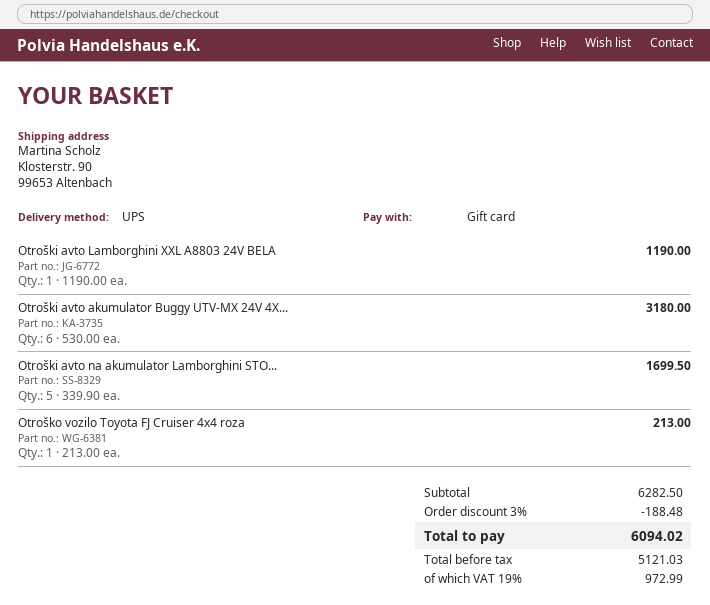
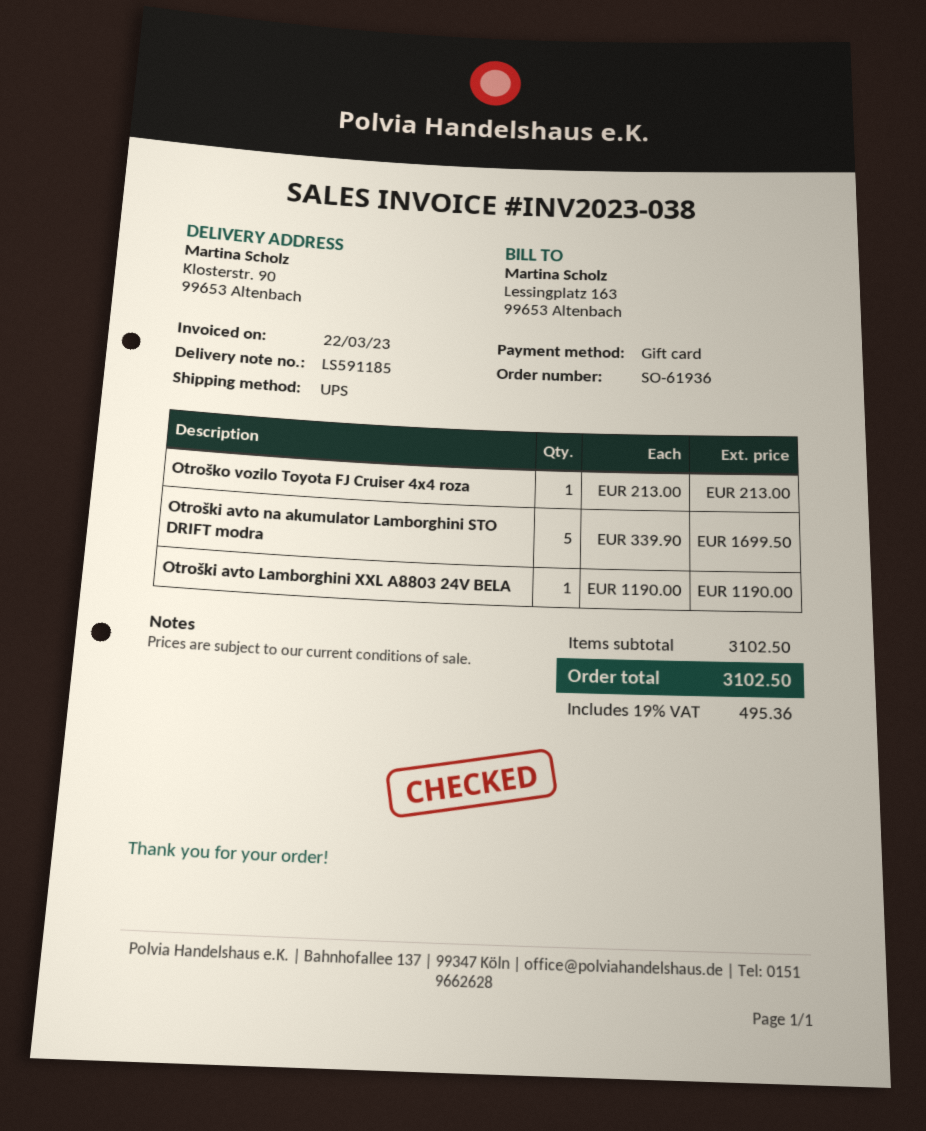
Otroški avto akumulator Buggy UTV-MX 24V 4X...: 6 x 530.00 = 3180.00 -> none
subtotal: 6282.50 -> 3102.50
discount: 3% = 188.48 -> none
tax: 19% = 972.99 -> 19% = 495.36
total: 6094.02 -> 3102.50

